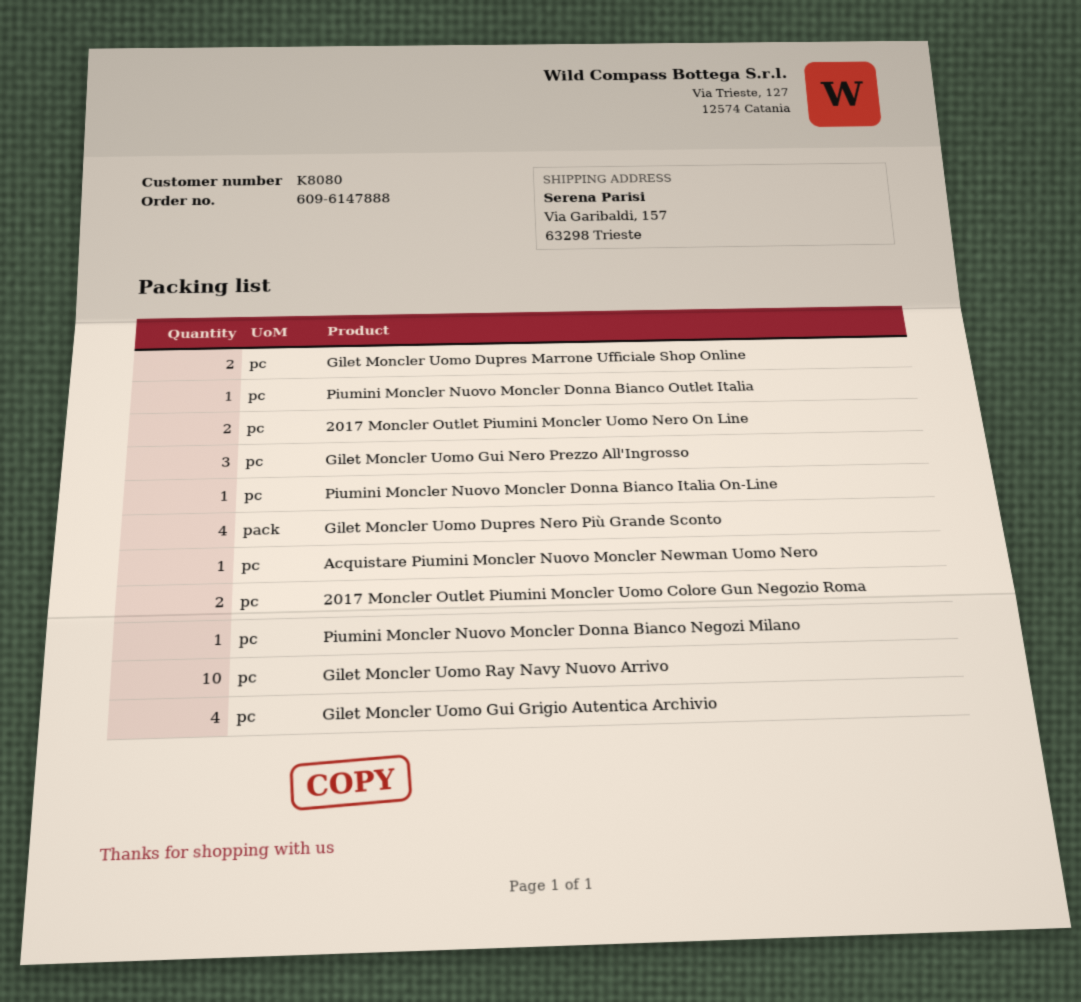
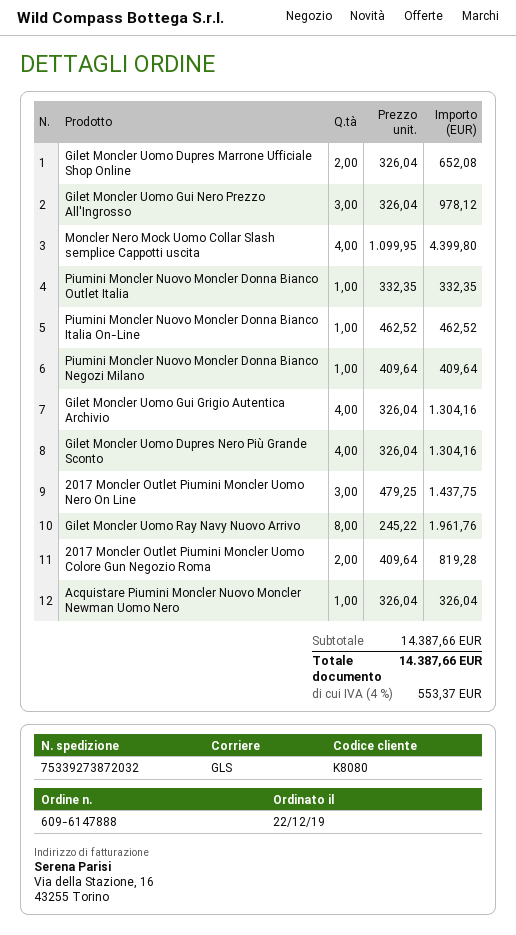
2017 Moncler Outlet Piumini Moncler Uomo Nero On Line: 2 -> 3
Gilet Moncler Uomo Ray Navy Nuovo Arrivo: 10 -> 8
Moncler Nero Mock Uomo Collar Slash semplice Cappotti uscita: none -> 4

